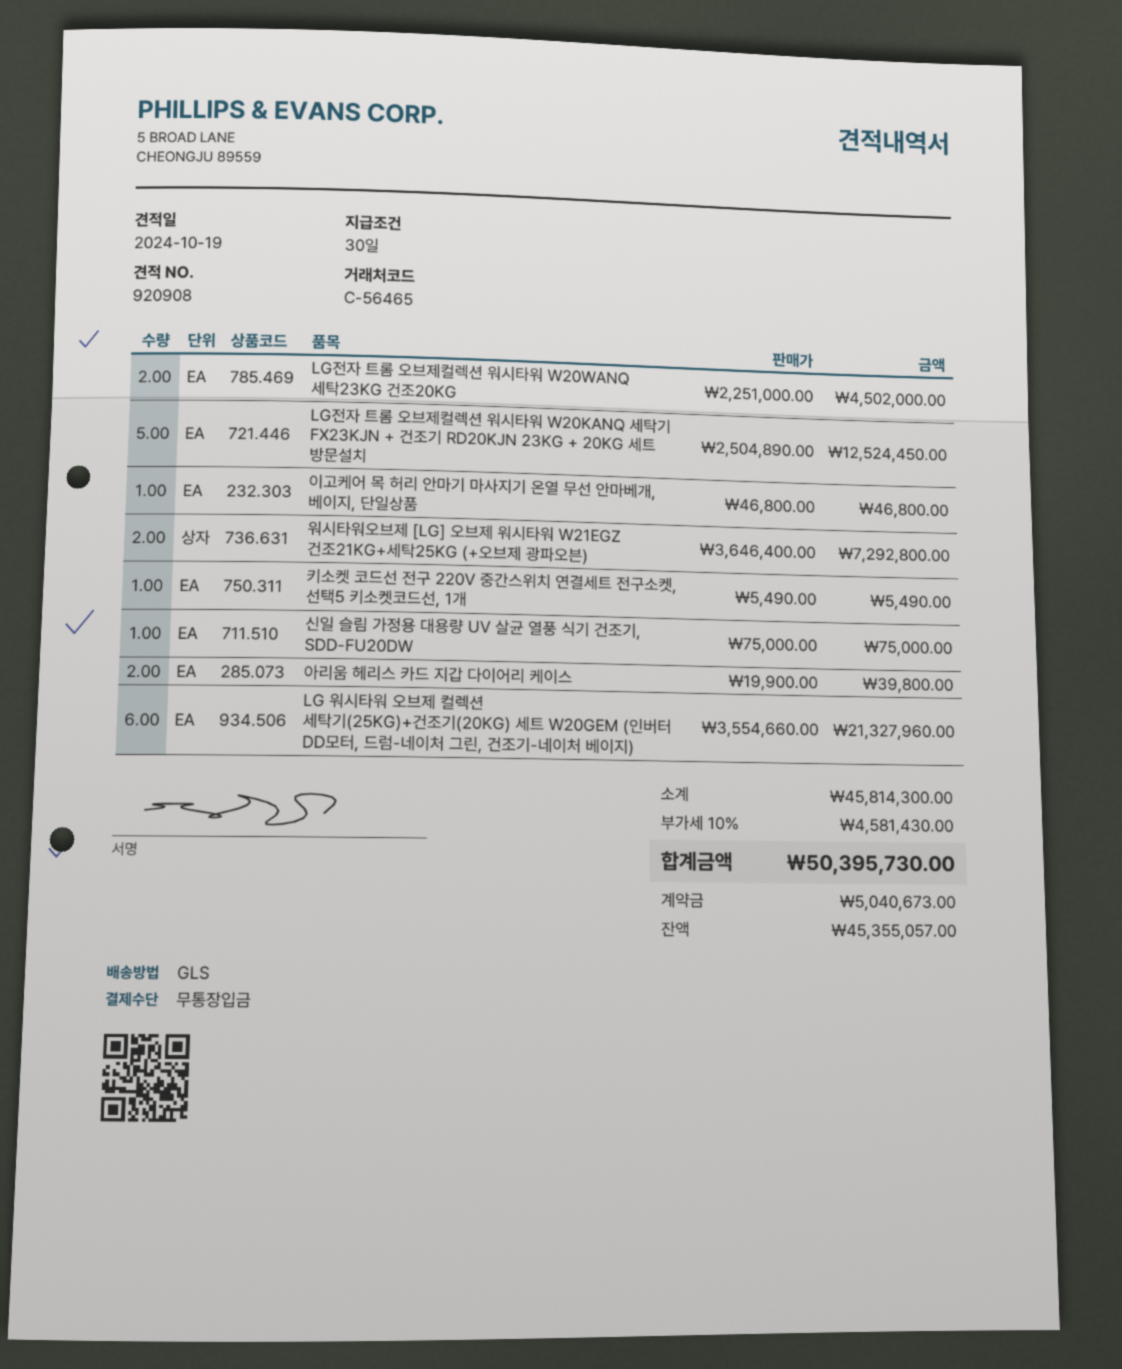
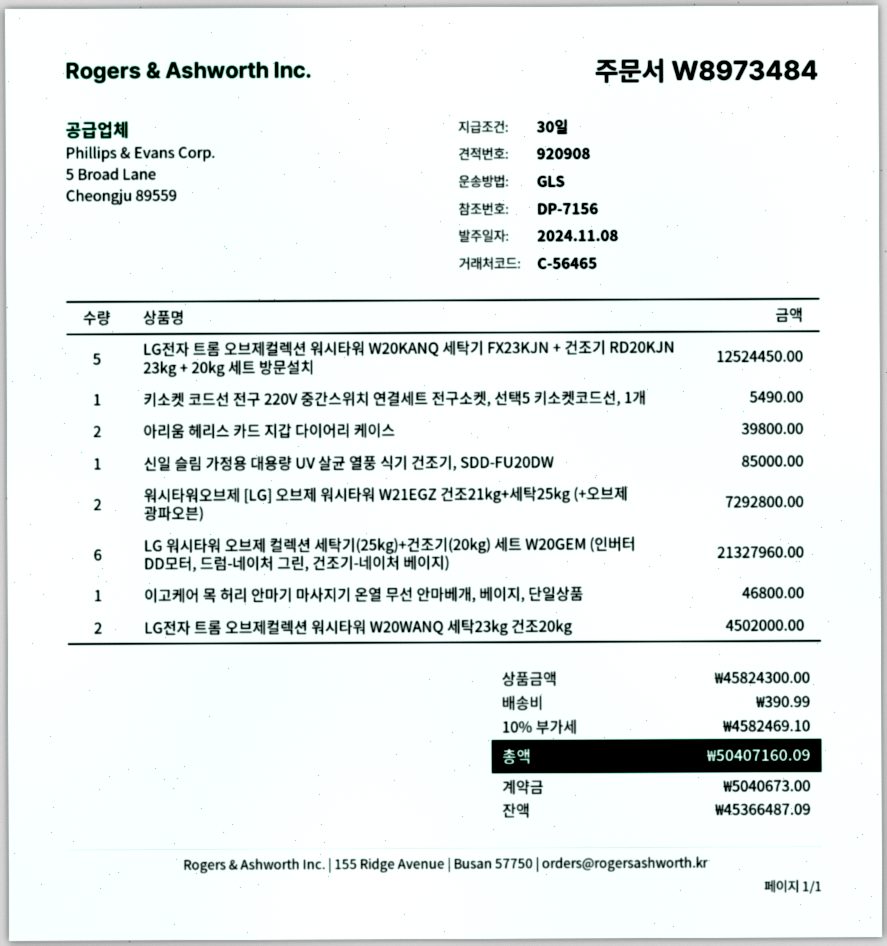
신일 슬림 가정용 대용량 UV 살균 열풍 식기 건조기, SDD-FU20DW: 1 for 75000.00 -> 1 for 85000.00
subtotal: 45814300.00 -> 45824300.00
shipping: none -> 390.99
tax: 10% = 4581430.00 -> 10% = 4582469.10
total: 50395730.00 -> 50407160.09
balance: 45355057.00 -> 45366487.09

